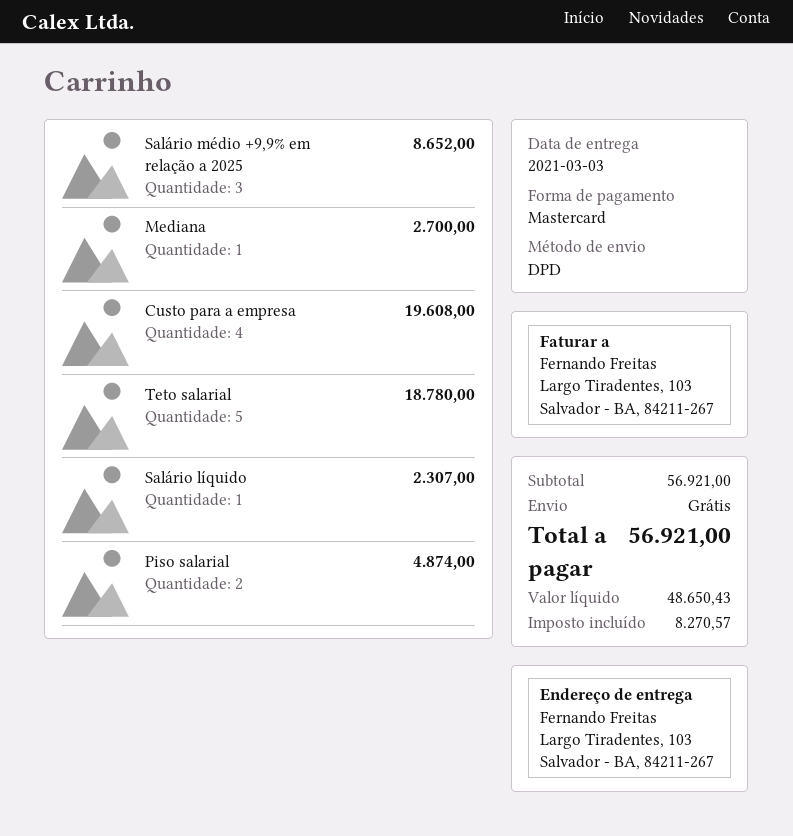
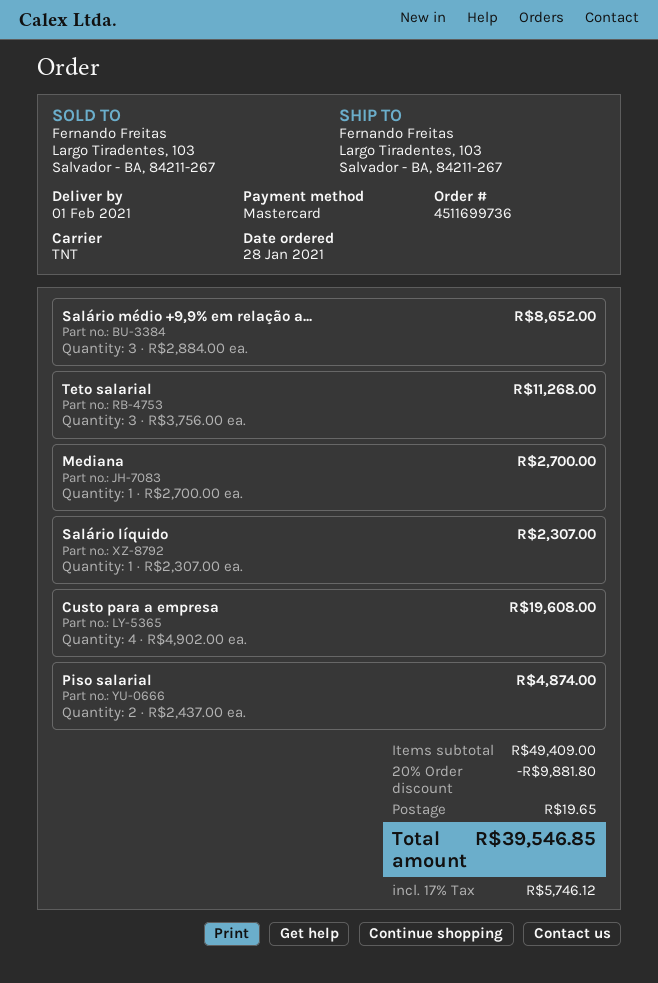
delivery date: 2021-03-03 -> 2021-02-01
shipping method: DPD -> TNT
Teto salarial: 5 for 18780.00 -> 3 for 11268.00
subtotal: 56921.00 -> 49409.00
discount: none -> 20% = 9881.80
shipping: 0.00 -> 19.65
tax: 8270.57 -> 5746.12
total: 56921.00 -> 39546.85

